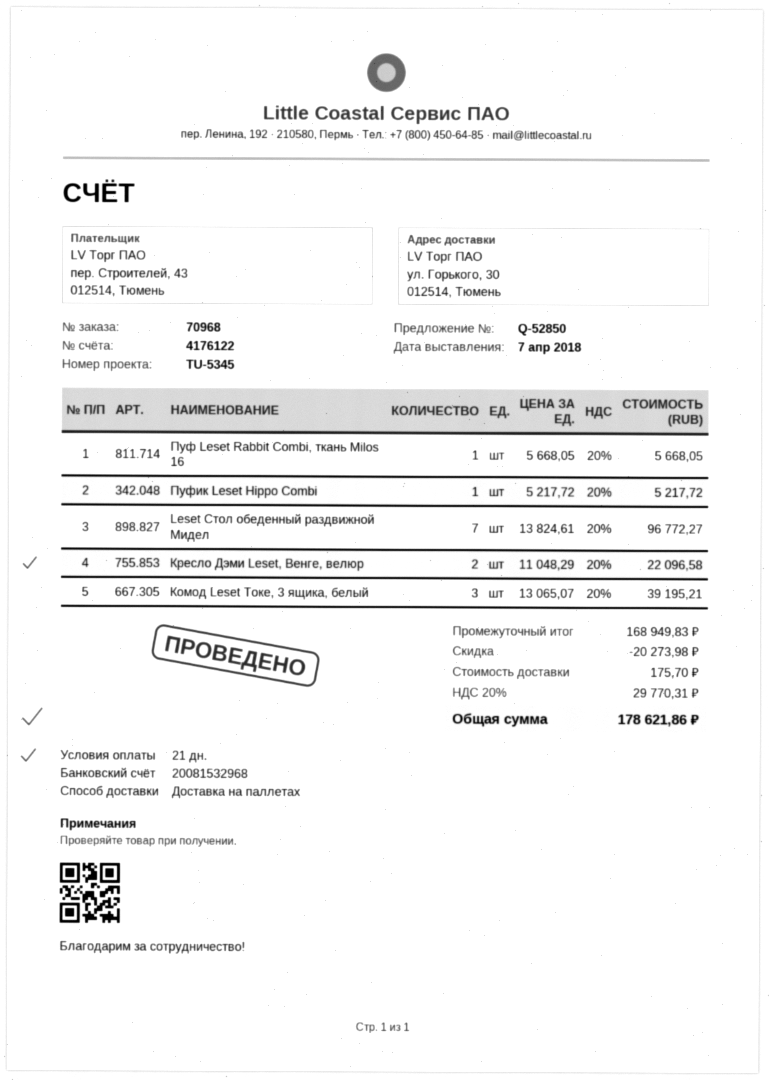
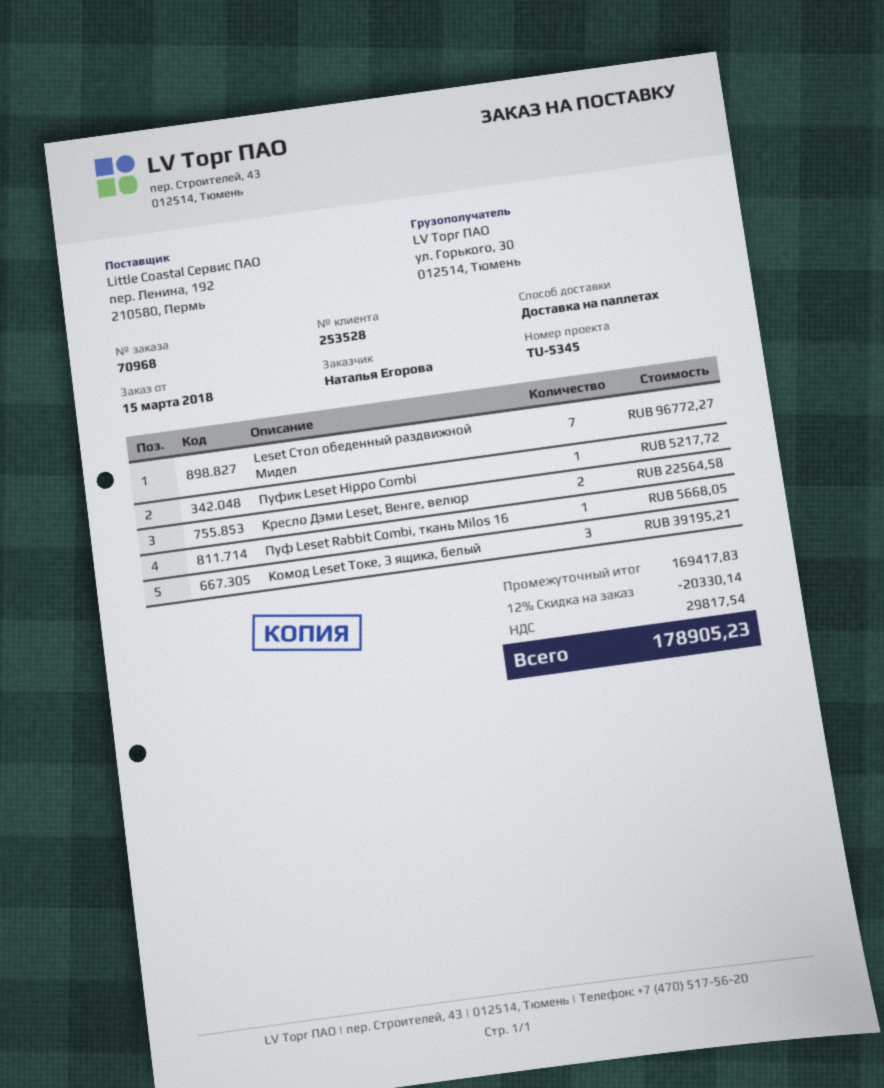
Кресло Дэми Leset, Венге, велюр: 2 for 22096.58 -> 2 for 22564.58
subtotal: 168949.83 -> 169417.83
discount: 20273.98 -> 20330.14
shipping: 175.70 -> none
tax: 29770.31 -> 29817.54
total: 178621.86 -> 178905.23

